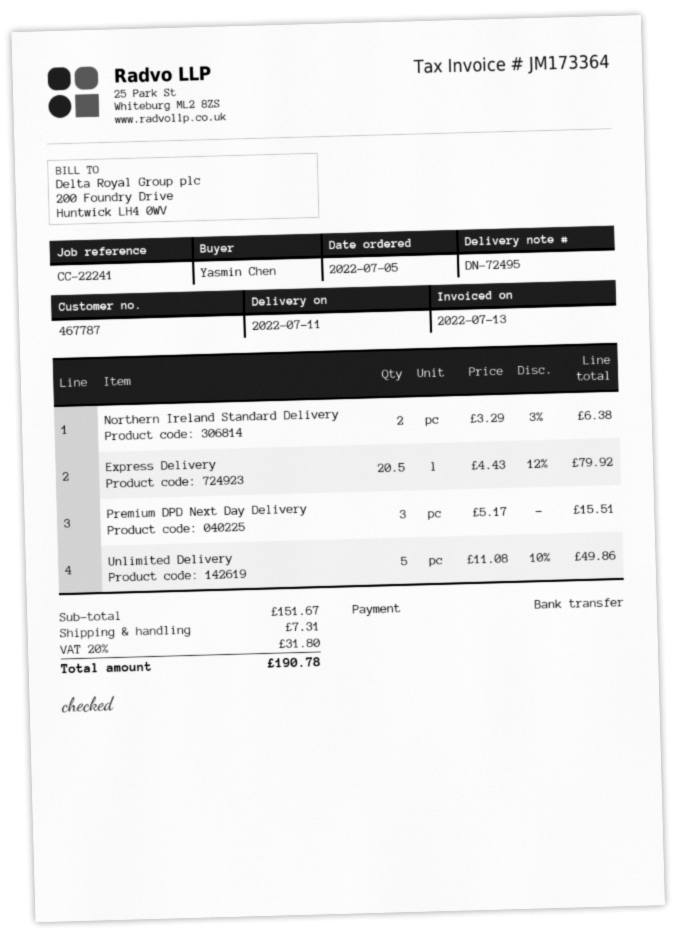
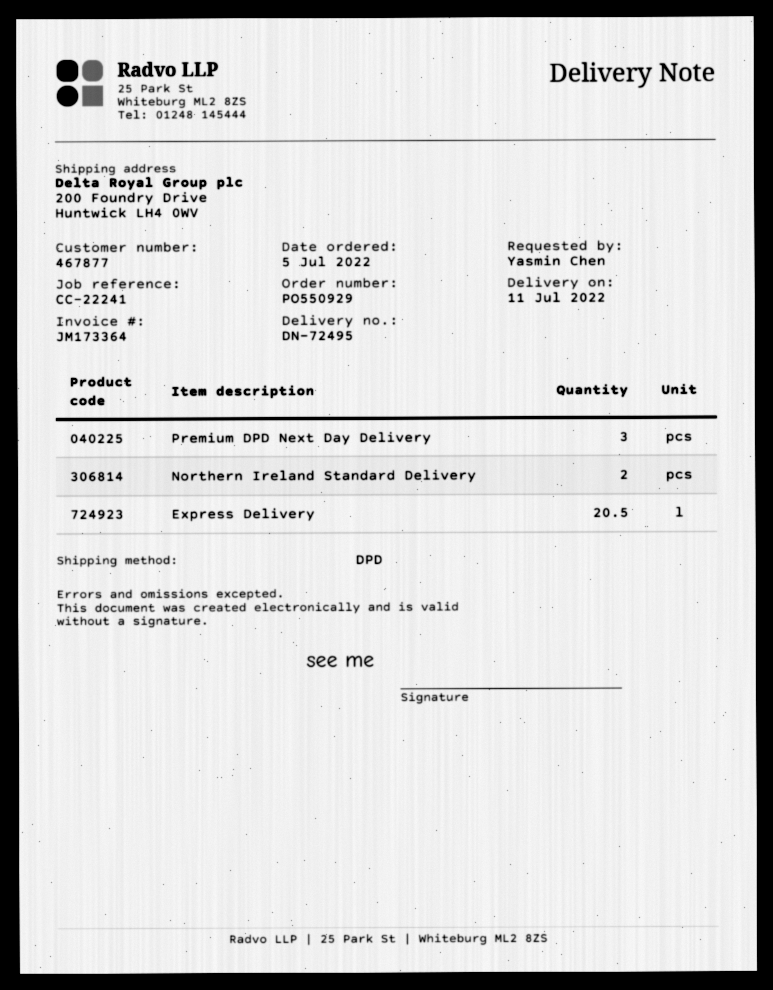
customer number: 467787 -> 467877
Unlimited Delivery: 5 -> none

